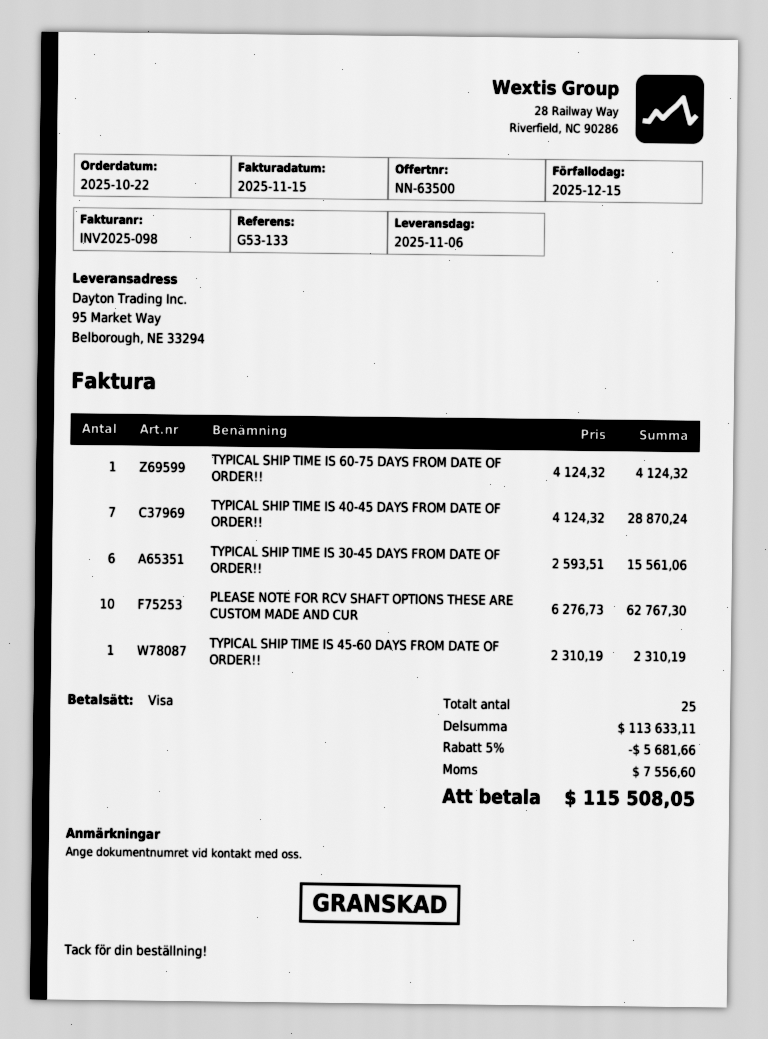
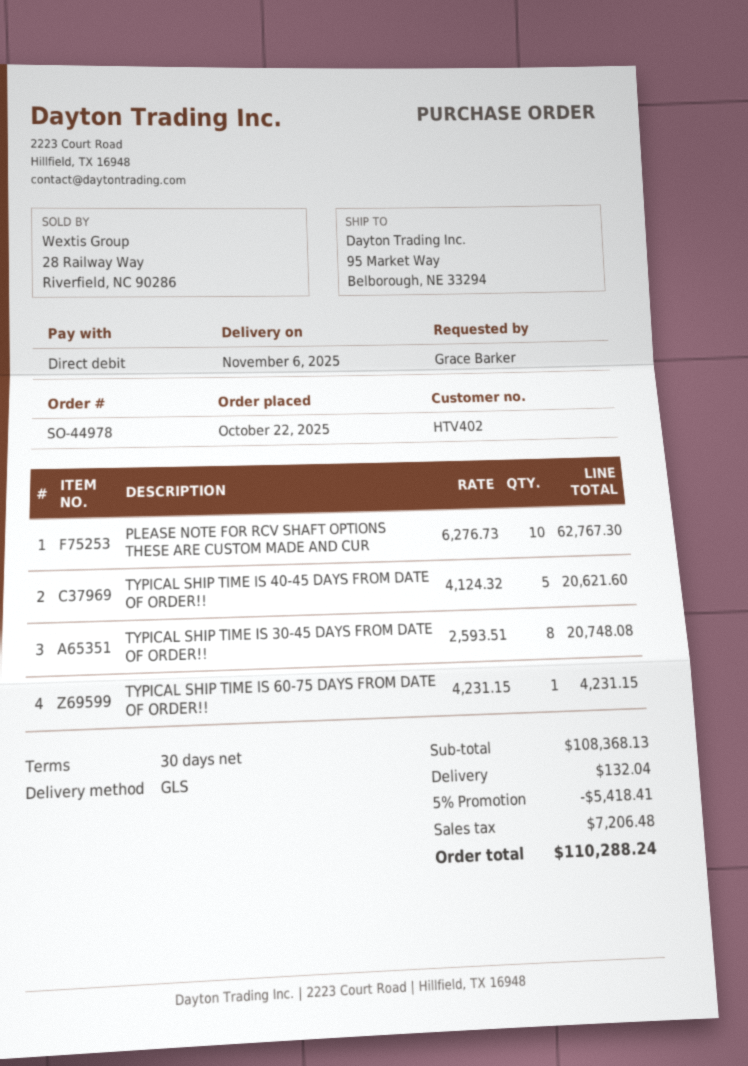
payment method: Visa -> direct debit
TYPICAL SHIP TIME IS 60-75 DAYS FROM DATE OF ORDER!!: 1 x 4124.32 = 4124.32 -> 1 x 4231.15 = 4231.15
TYPICAL SHIP TIME IS 40-45 DAYS FROM DATE OF ORDER!!: 7 x 4124.32 = 28870.24 -> 5 x 4124.32 = 20621.60
TYPICAL SHIP TIME IS 30-45 DAYS FROM DATE OF ORDER!!: 6 x 2593.51 = 15561.06 -> 8 x 2593.51 = 20748.08
TYPICAL SHIP TIME IS 45-60 DAYS FROM DATE OF ORDER!!: 1 x 2310.19 = 2310.19 -> none
subtotal: 113633.11 -> 108368.13
discount: 5% = 5681.66 -> 5% = 5418.41
shipping: none -> 132.04
tax: 7556.60 -> 7206.48
total: 115508.05 -> 110288.24

